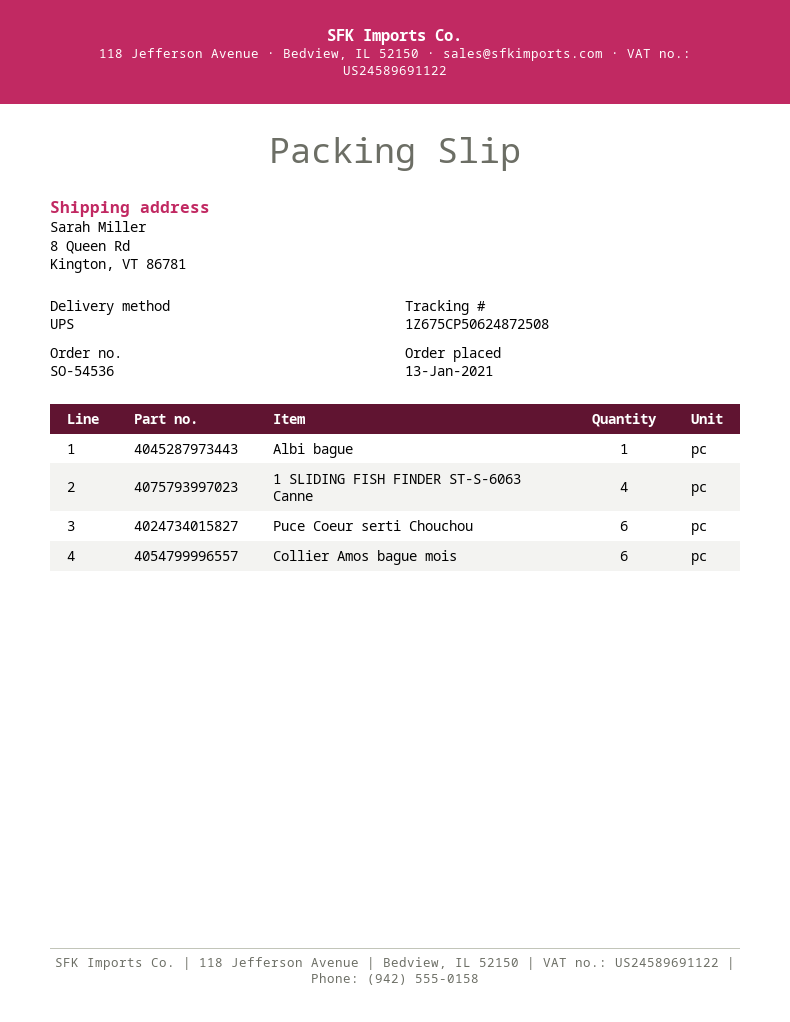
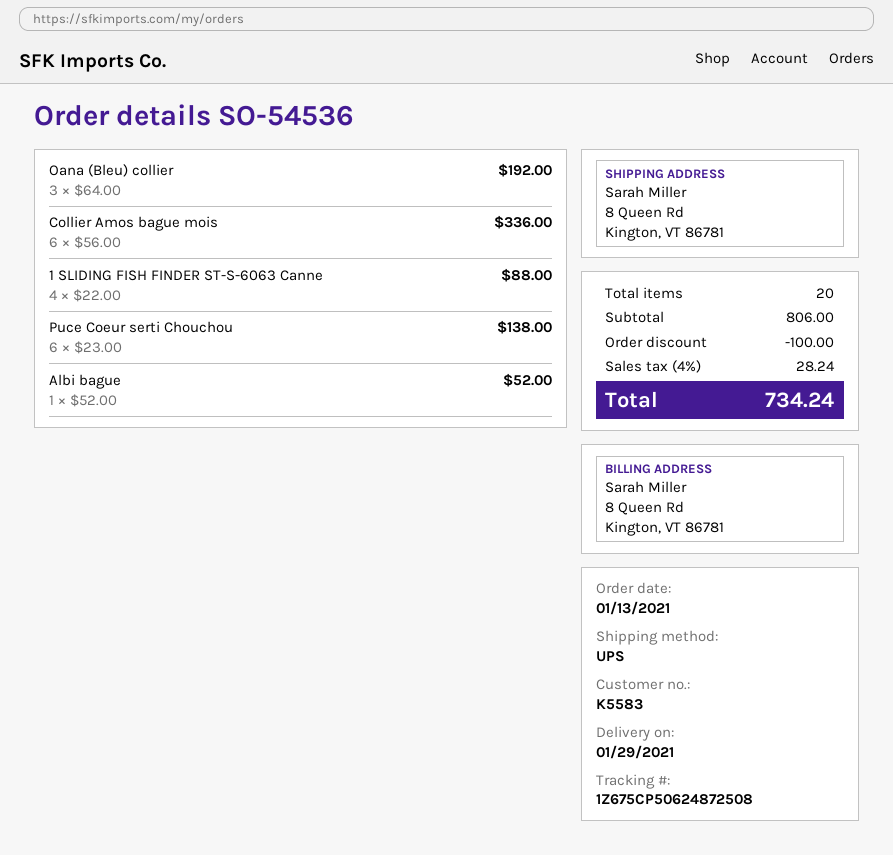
Oana (Bleu) collier: none -> 3

